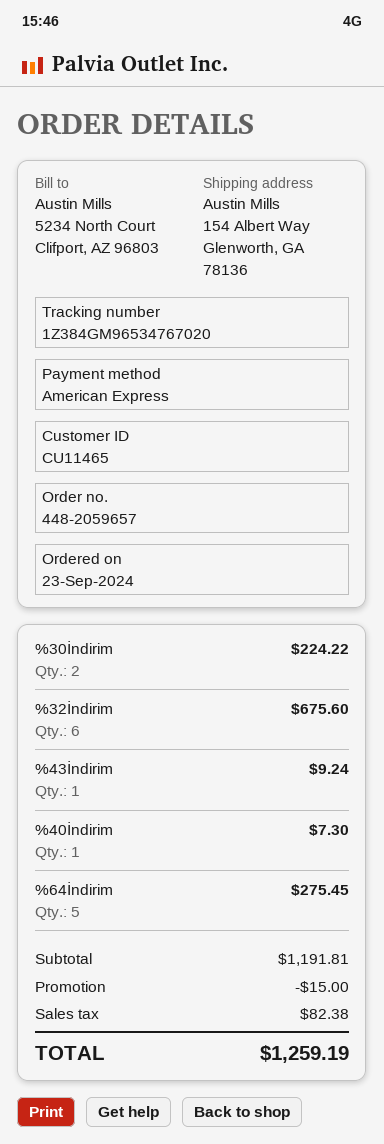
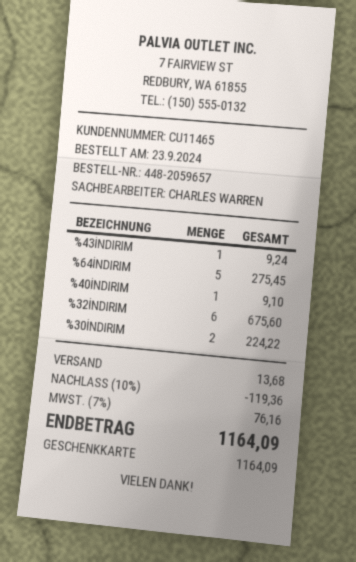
payment method: American Express -> gift card
%40İndirim: 1 for 7.30 -> 1 for 9.10
discount: 15.00 -> 119.36
shipping: none -> 13.68
tax: 82.38 -> 76.16
total: 1259.19 -> 1164.09

